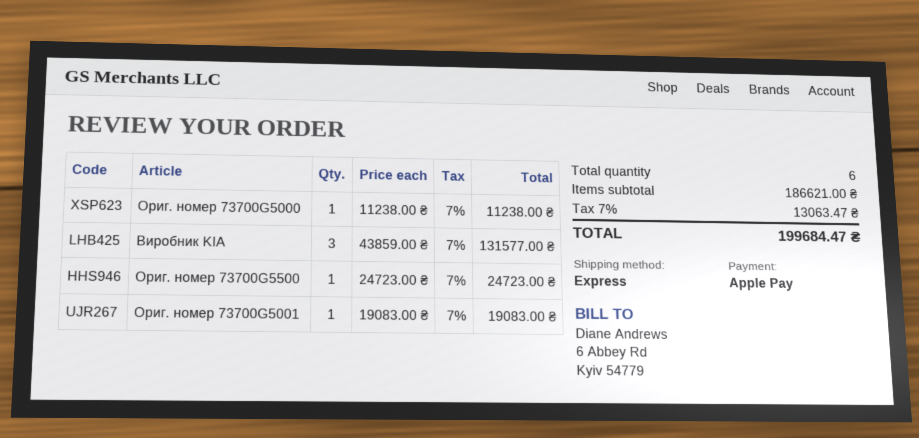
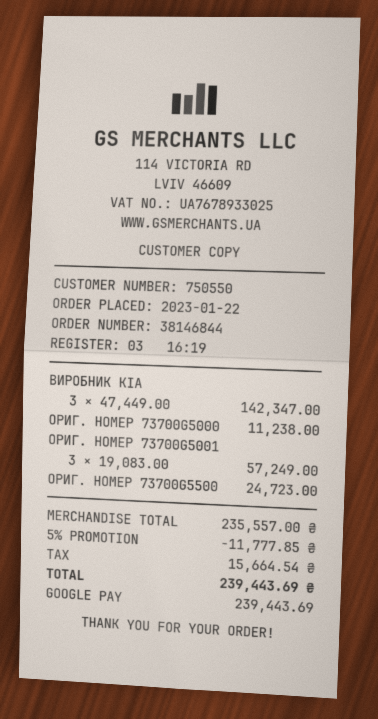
payment method: Apple Pay -> Google Pay
Виробник KIA: 3 x 43859.00 = 131577.00 -> 3 x 47449.00 = 142347.00
Ориг. номер 73700G5001: 1 x 19083.00 = 19083.00 -> 3 x 19083.00 = 57249.00
subtotal: 186621.00 -> 235557.00
discount: none -> 5% = 11777.85
tax: 13063.47 -> 15664.54
total: 199684.47 -> 239443.69

